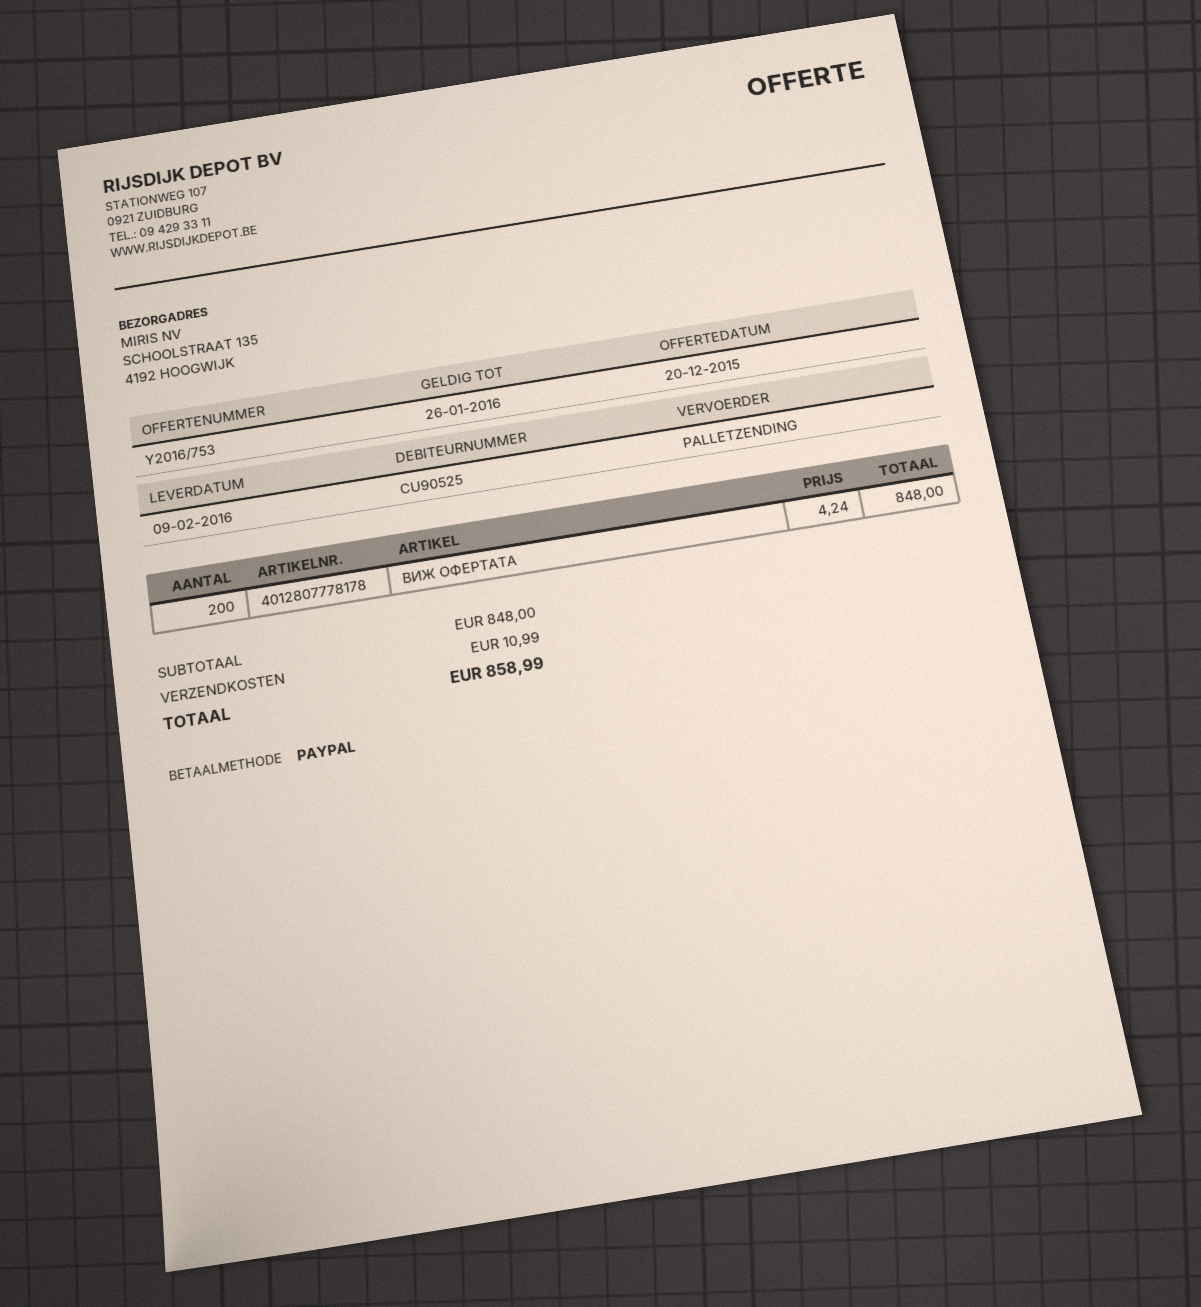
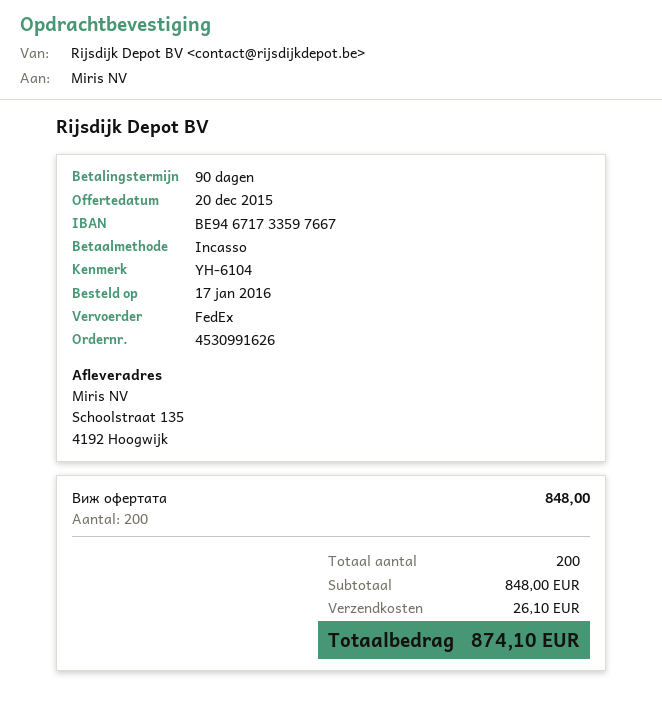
payment method: PayPal -> direct debit
shipping method: pallet freight -> FedEx
shipping: 10.99 -> 26.10
total: 858.99 -> 874.10

